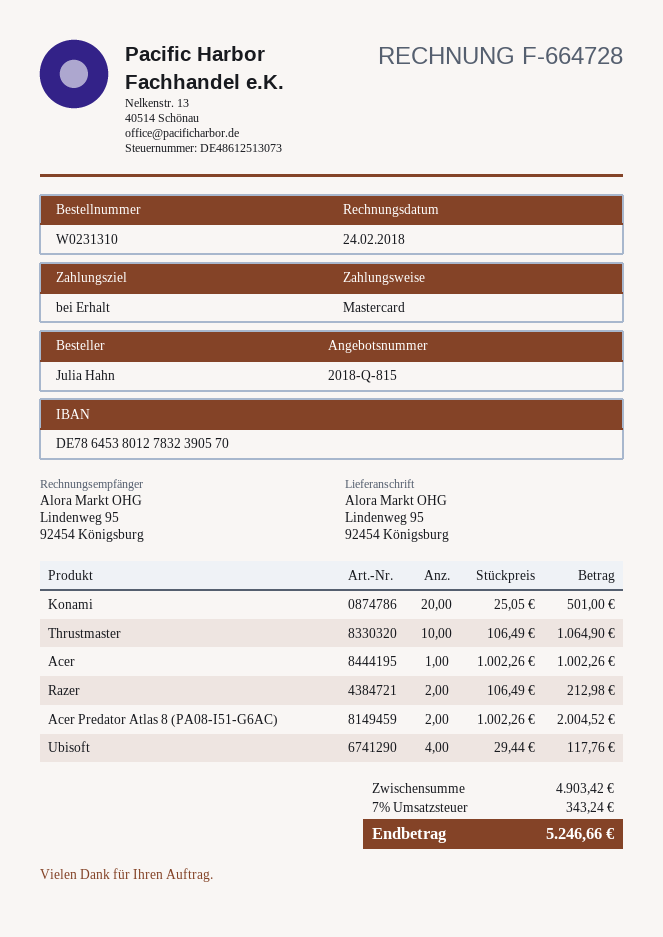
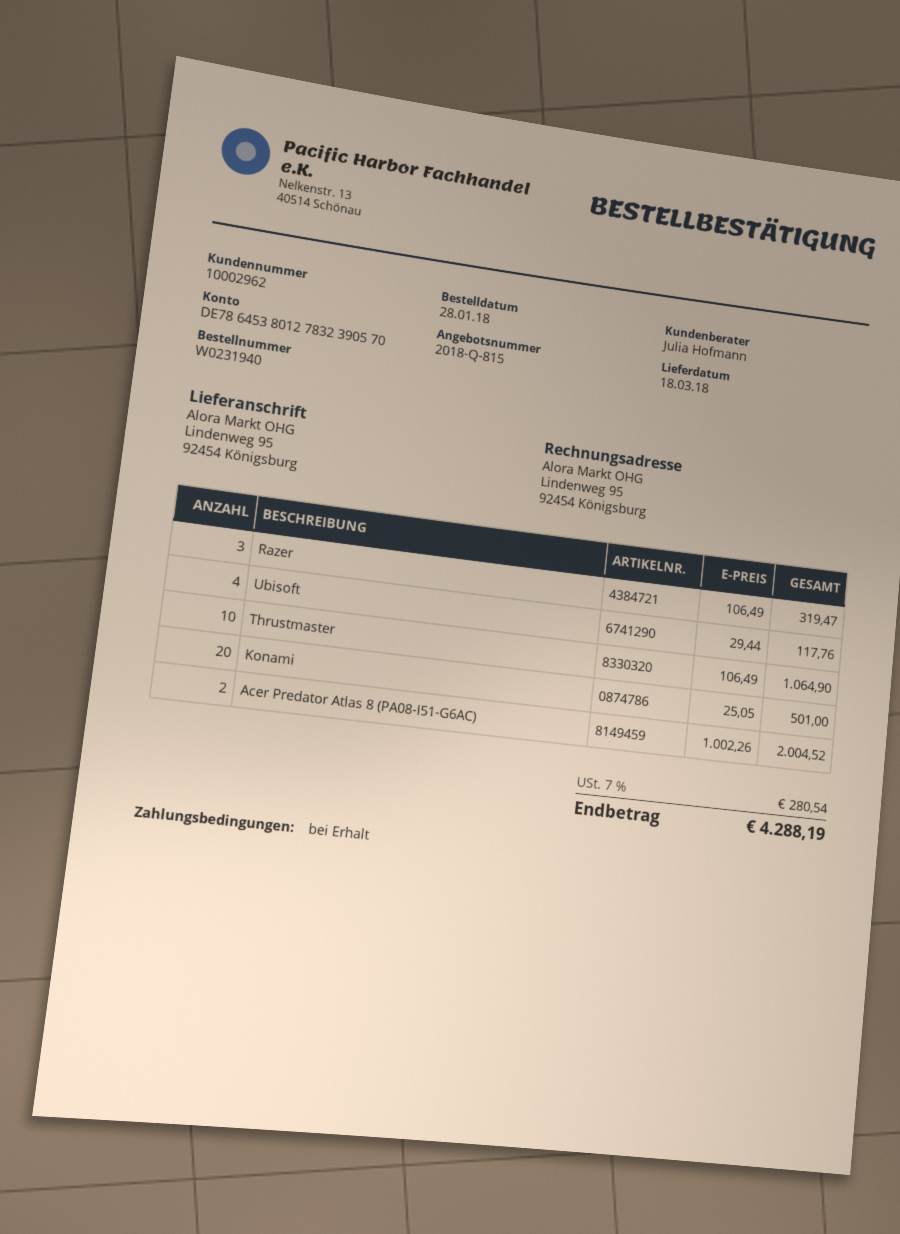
order number: W0231310 -> W0231940
Acer: 1 x 1002.26 = 1002.26 -> none
Razer: 2 x 106.49 = 212.98 -> 3 x 106.49 = 319.47
tax: 7% = 343.24 -> 7% = 280.54
total: 5246.66 -> 4288.19

